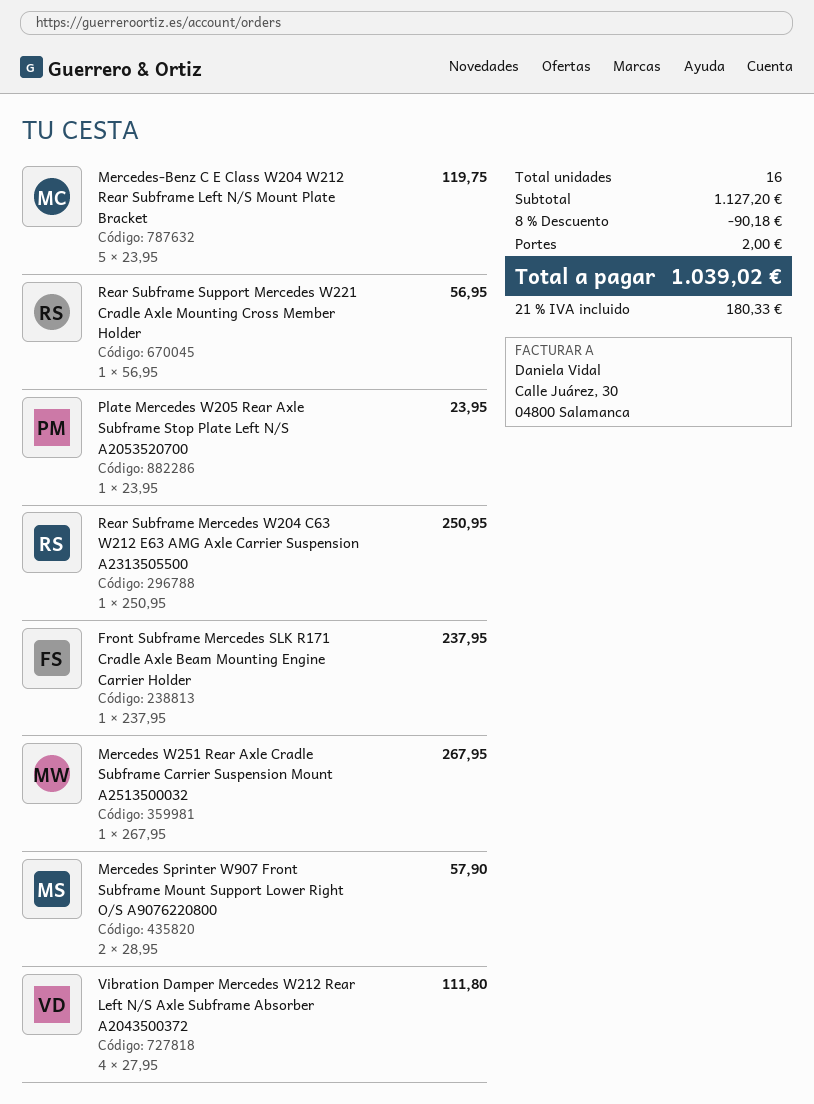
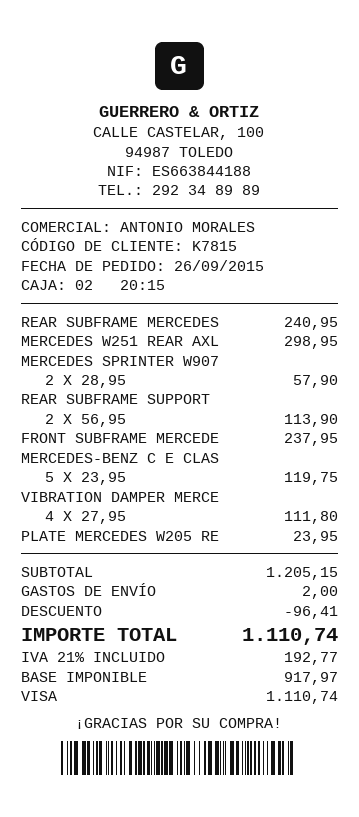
Rear Subframe Support Mercedes W221 Cradle Axle Mounting Cross Member Holder: 1 x 56.95 = 56.95 -> 2 x 56.95 = 113.90
Rear Subframe Mercedes W204 C63 W212 E63 AMG Axle Carrier Suspension A2313505500: 1 x 250.95 = 250.95 -> 1 x 240.95 = 240.95
Mercedes W251 Rear Axle Cradle Subframe Carrier Suspension Mount A2513500032: 1 x 267.95 = 267.95 -> 1 x 298.95 = 298.95
subtotal: 1127.20 -> 1205.15
discount: 90.18 -> 96.41
tax: 21% = 180.33 -> 21% = 192.77
total: 1039.02 -> 1110.74

